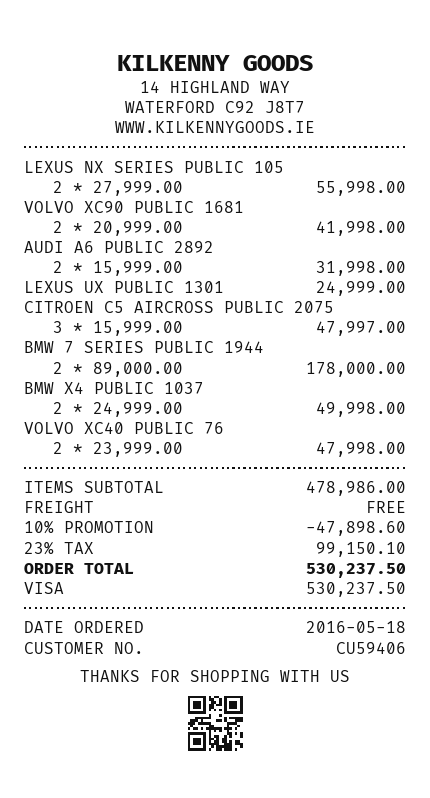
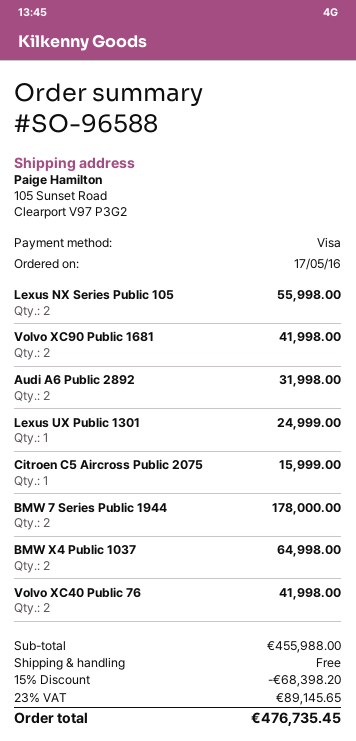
order date: 2016-05-18 -> 2016-05-17
CITROEN C5 AIRCROSS PUBLIC 2075: 3 for 47997.00 -> 1 for 15999.00
BMW X4 PUBLIC 1037: 2 for 49998.00 -> 2 for 64998.00
VOLVO XC40 PUBLIC 76: 2 for 47998.00 -> 2 for 41998.00
subtotal: 478986.00 -> 455988.00
discount: 10% = 47898.60 -> 15% = 68398.20
tax: 23% = 99150.10 -> 23% = 89145.65
total: 530237.50 -> 476735.45

